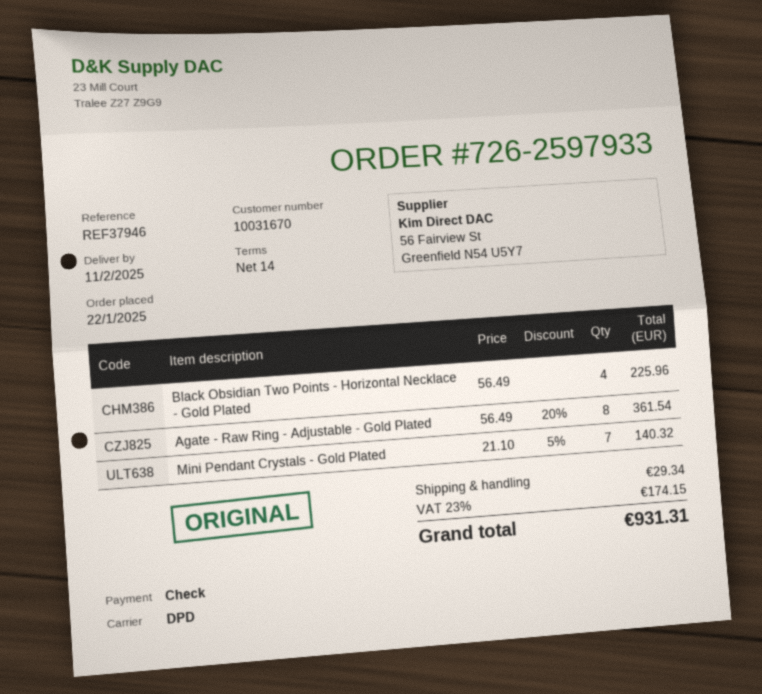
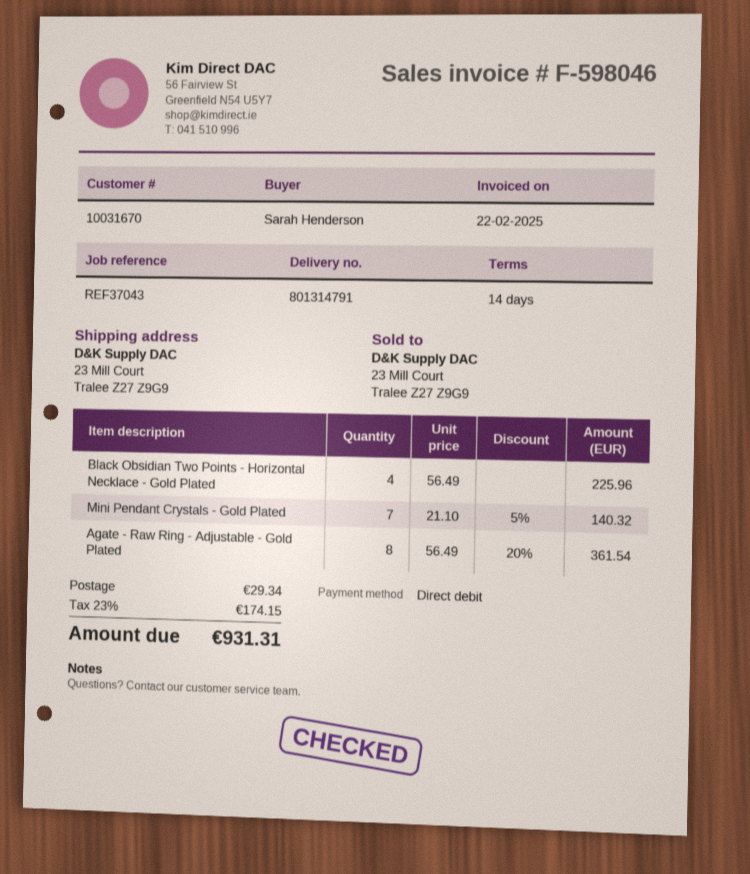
reference: REF37946 -> REF37043
payment method: cheque -> direct debit

